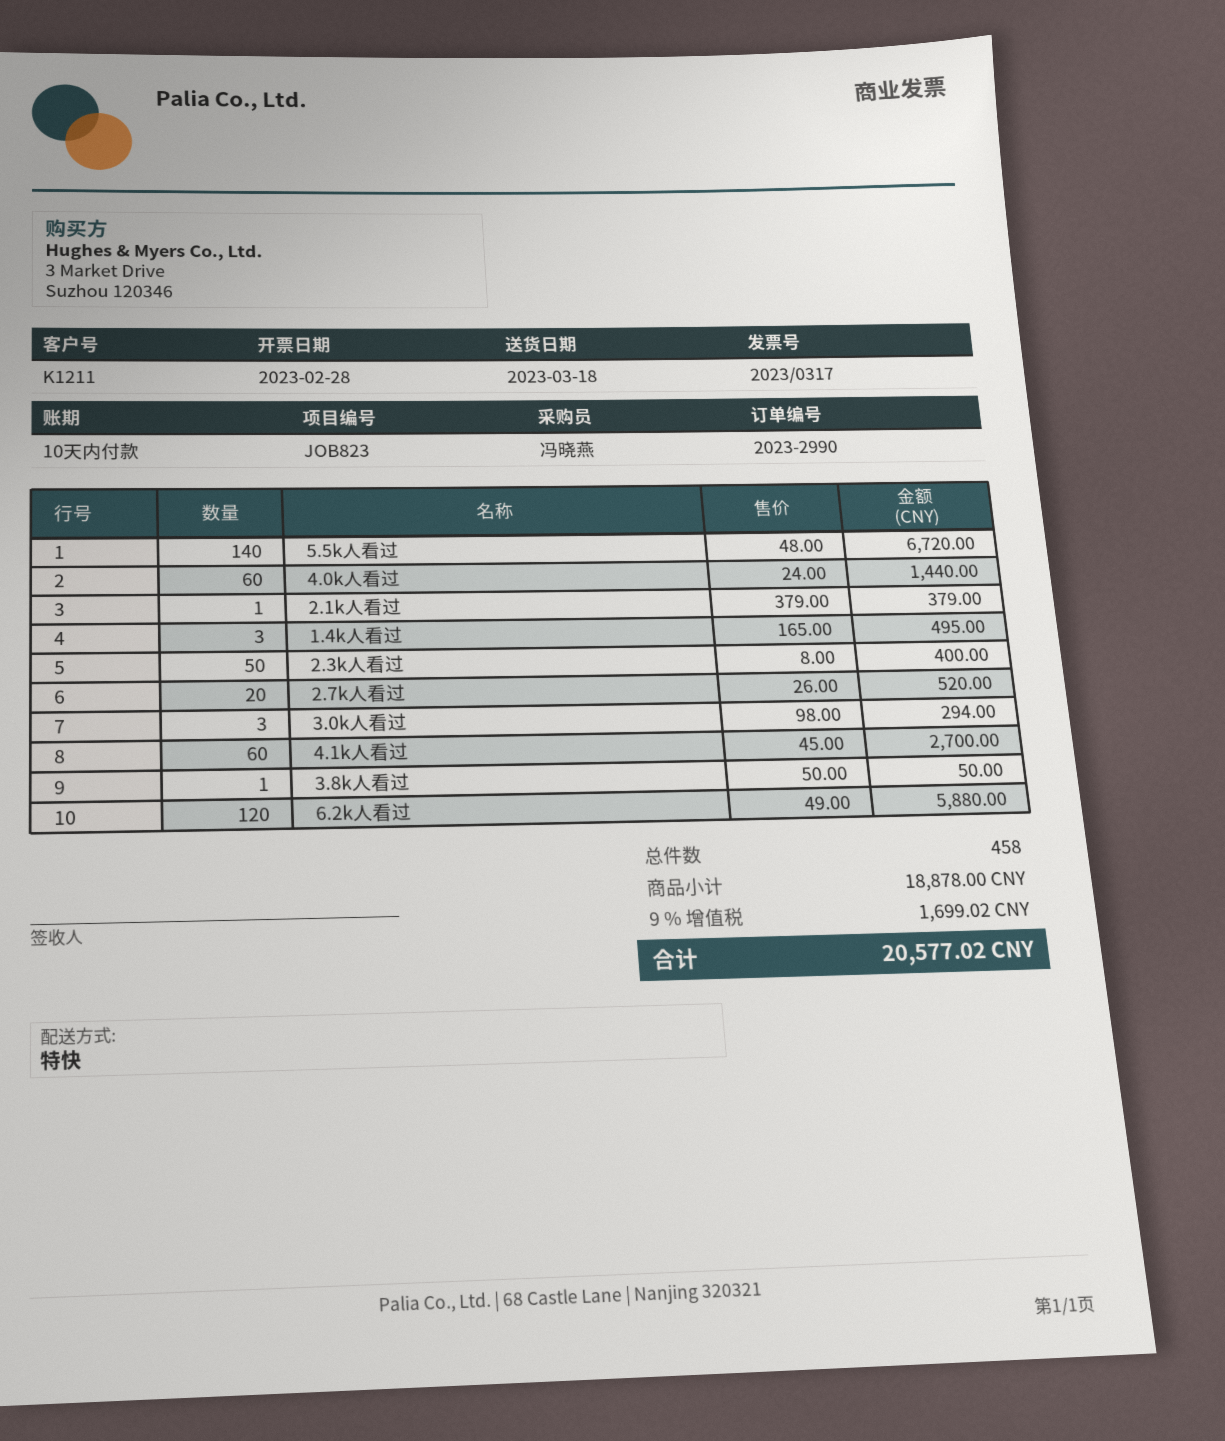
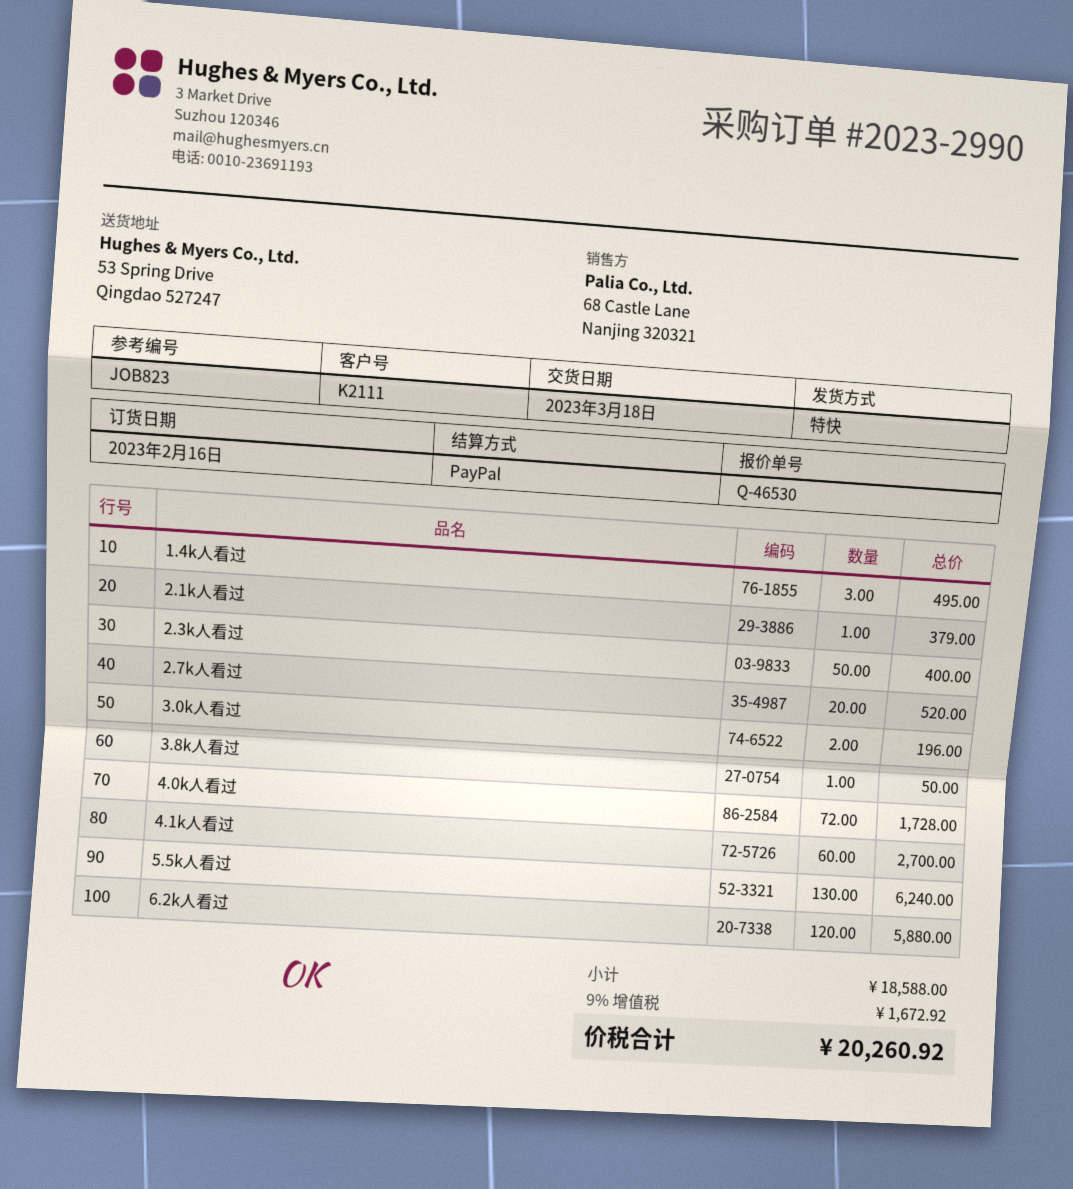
customer number: K1211 -> K2111
5.5k人看过: 140 for 6720.00 -> 130 for 6240.00
4.0k人看过: 60 for 1440.00 -> 72 for 1728.00
3.0k人看过: 3 for 294.00 -> 2 for 196.00
subtotal: 18878.00 -> 18588.00
tax: 9% = 1699.02 -> 9% = 1672.92
total: 20577.02 -> 20260.92

